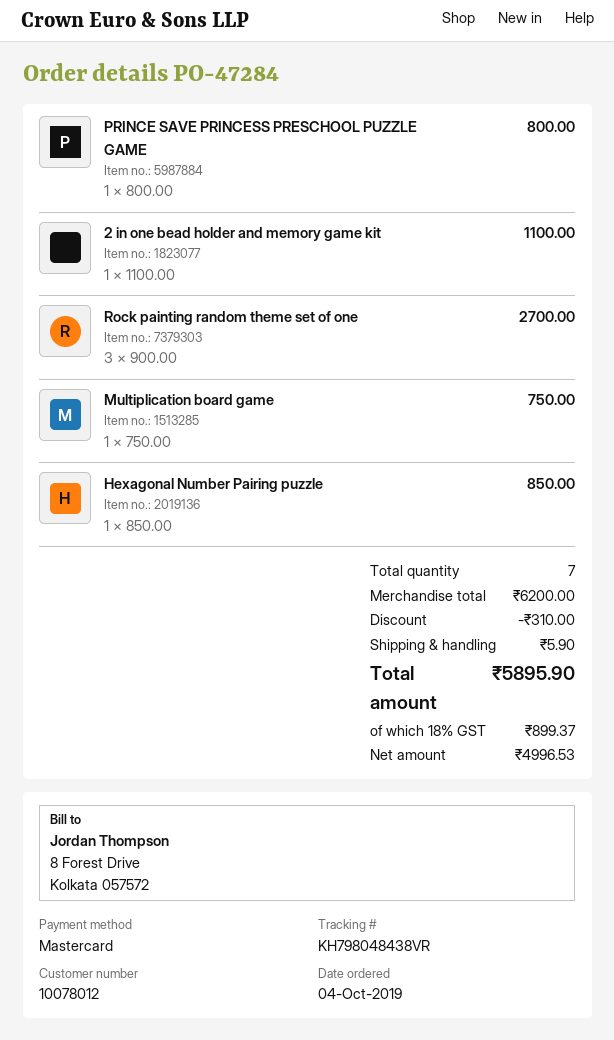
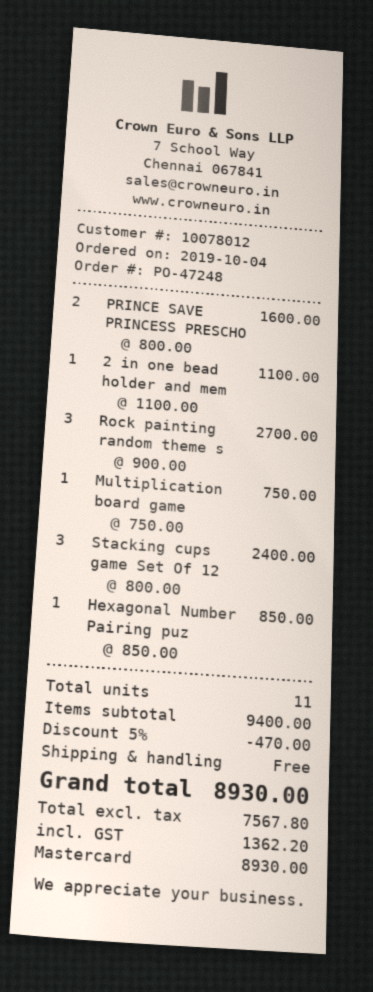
order number: PO-47284 -> PO-47248
PRINCE SAVE PRINCESS PRESCHOOL PUZZLE GAME: 1 x 800.00 = 800.00 -> 2 x 800.00 = 1600.00
Stacking cups game Set Of 12: none -> 3 x 800.00 = 2400.00
total quantity: 7 -> 11
subtotal: 6200.00 -> 9400.00
discount: 310.00 -> 470.00
shipping: 5.90 -> 0.00
net: 4996.53 -> 7567.80
tax: 899.37 -> 1362.20
total: 5895.90 -> 8930.00

